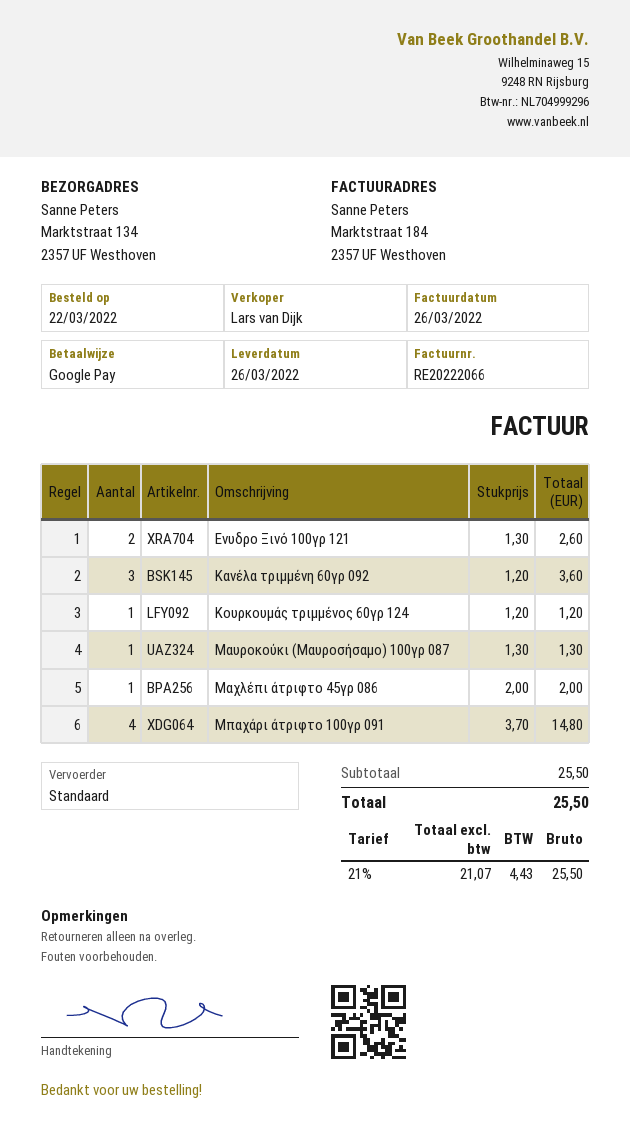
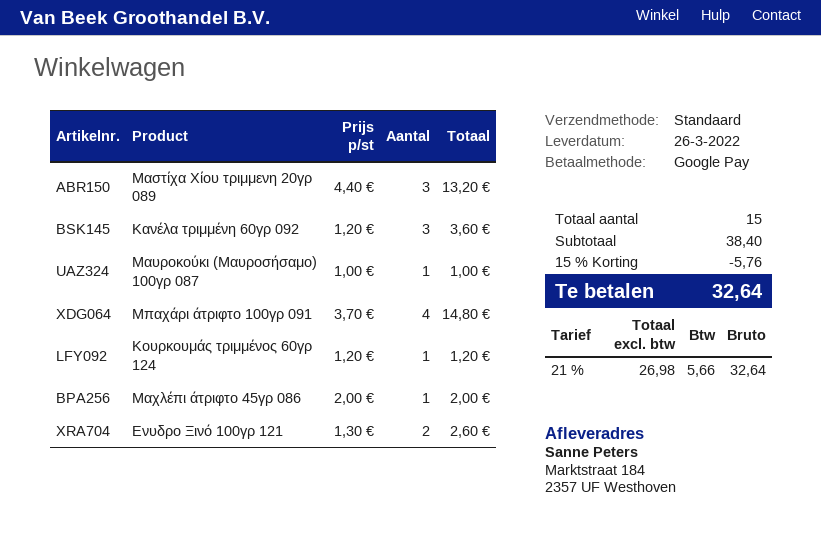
ship to: Marktstraat 134, 2357 UF Westhoven -> Marktstraat 184, 2357 UF Westhoven
Μαυροκούκι (Μαυροσήσαμο) 100γρ 087: 1 x 1.30 = 1.30 -> 1 x 1.00 = 1.00
Μαστίχα Χίου τριμμενη 20γρ 089: none -> 3 x 4.40 = 13.20
subtotal: 25.50 -> 38.40
discount: none -> 15% = 5.76
net: 21.07 -> 26.98
tax: 21% = 4.43 -> 21% = 5.66
total: 25.50 -> 32.64

